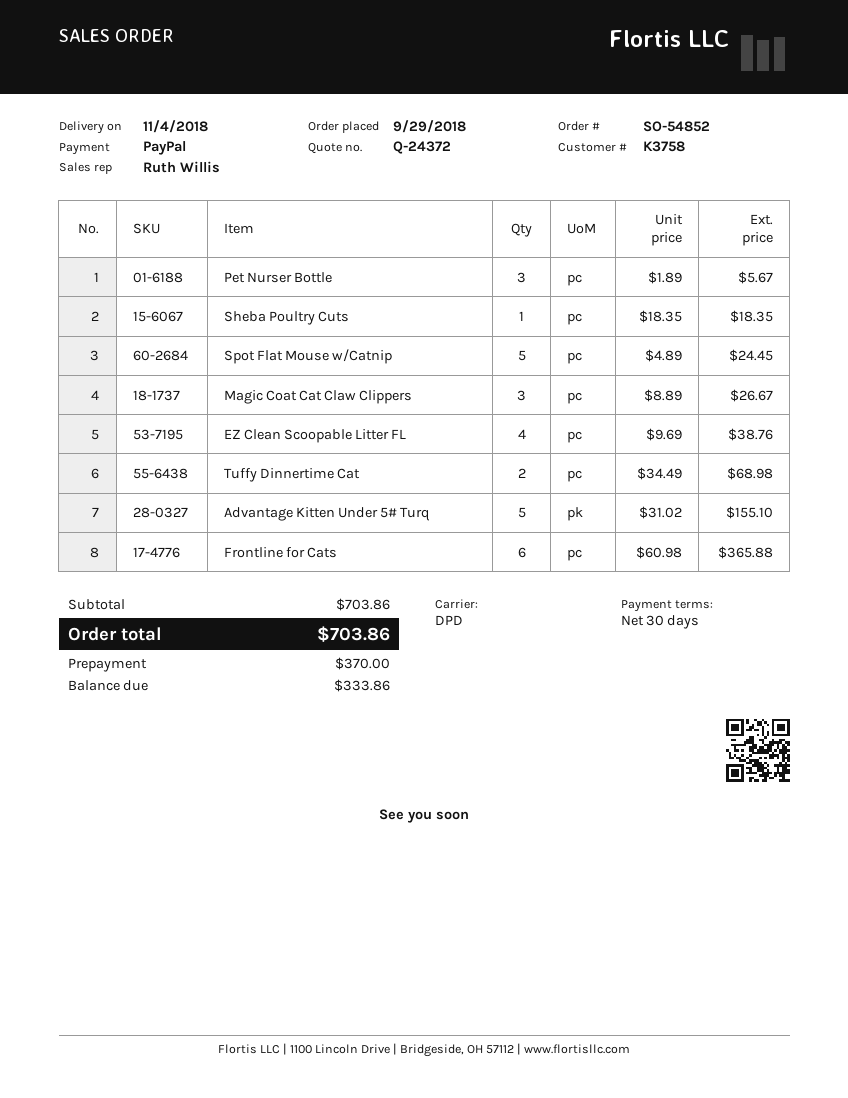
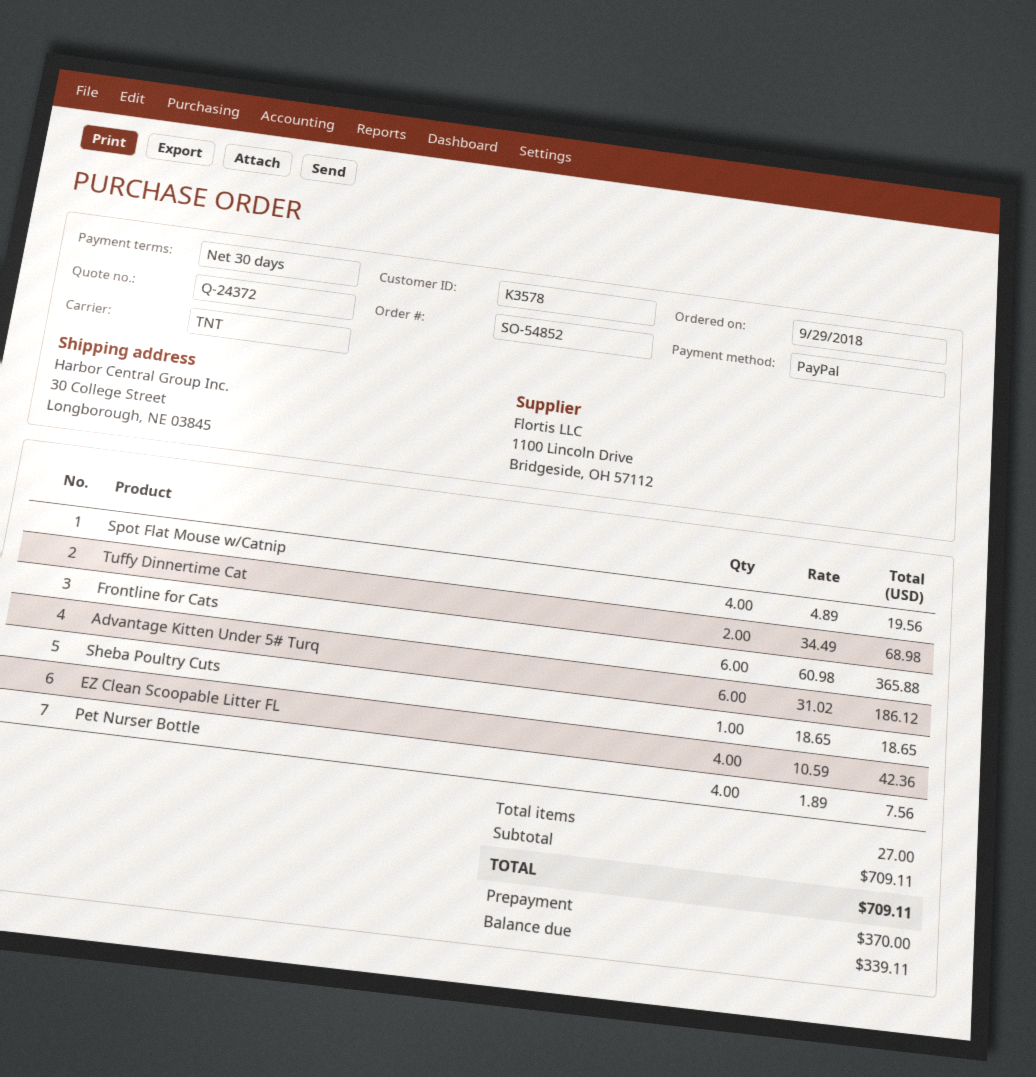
customer number: K3758 -> K3578
shipping method: DPD -> TNT
Pet Nurser Bottle: 3 x 1.89 = 5.67 -> 4 x 1.89 = 7.56
Sheba Poultry Cuts: 1 x 18.35 = 18.35 -> 1 x 18.65 = 18.65
Spot Flat Mouse w/Catnip: 5 x 4.89 = 24.45 -> 4 x 4.89 = 19.56
Magic Coat Cat Claw Clippers: 3 x 8.89 = 26.67 -> none
EZ Clean Scoopable Litter FL: 4 x 9.69 = 38.76 -> 4 x 10.59 = 42.36
Advantage Kitten Under 5# Turq: 5 x 31.02 = 155.10 -> 6 x 31.02 = 186.12
subtotal: 703.86 -> 709.11
total: 703.86 -> 709.11
balance: 333.86 -> 339.11

